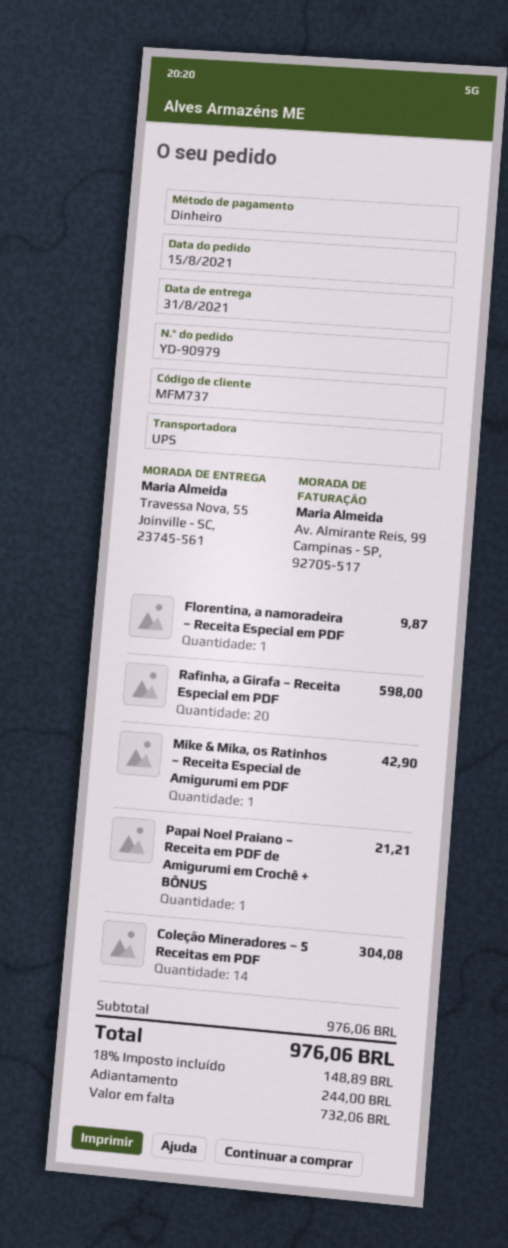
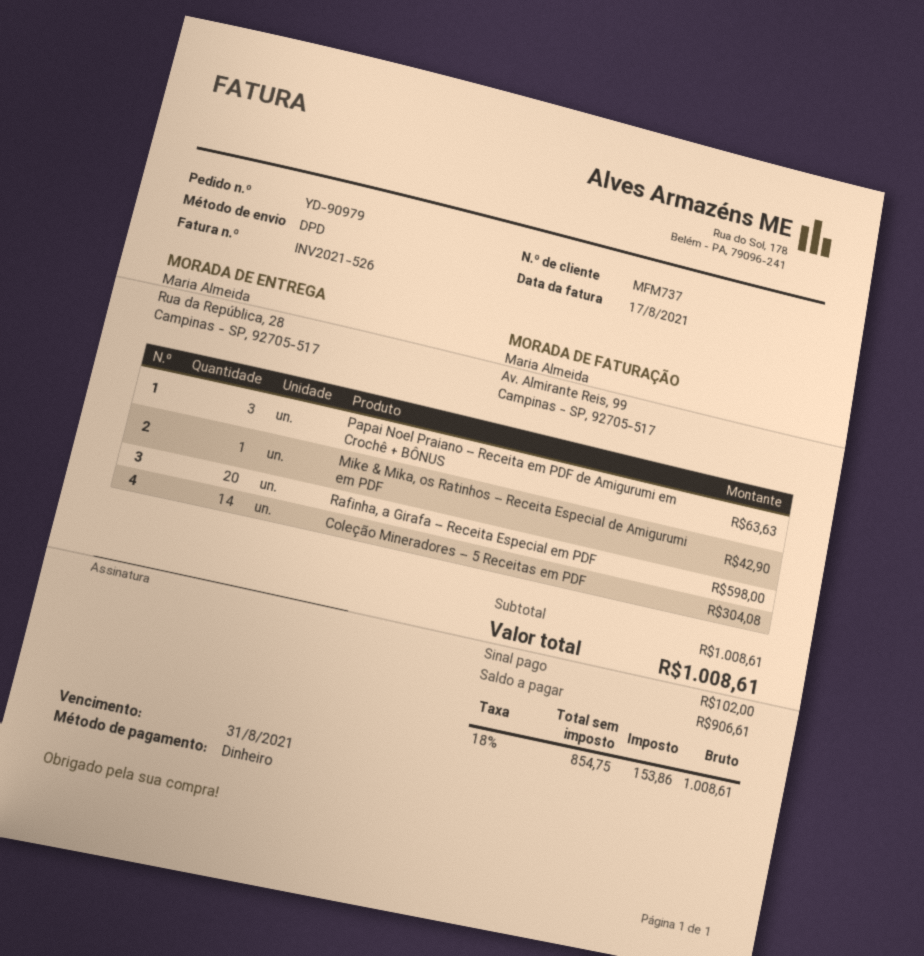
shipping method: UPS -> DPD
ship to: Travessa Nova, 55, Joinville - SC, 23745-561 -> Rua da República, 28, Campinas - SP, 92705-517
Florentina, a namoradeira – Receita Especial em PDF: 1 for 9.87 -> none
Papai Noel Praiano – Receita em PDF de Amigurumi em Crochê + BÔNUS: 1 for 21.21 -> 3 for 63.63
subtotal: 976.06 -> 1008.61
tax: 18% = 148.89 -> 18% = 153.86
total: 976.06 -> 1008.61
deposit: 244.00 -> 102.00
balance: 732.06 -> 906.61

